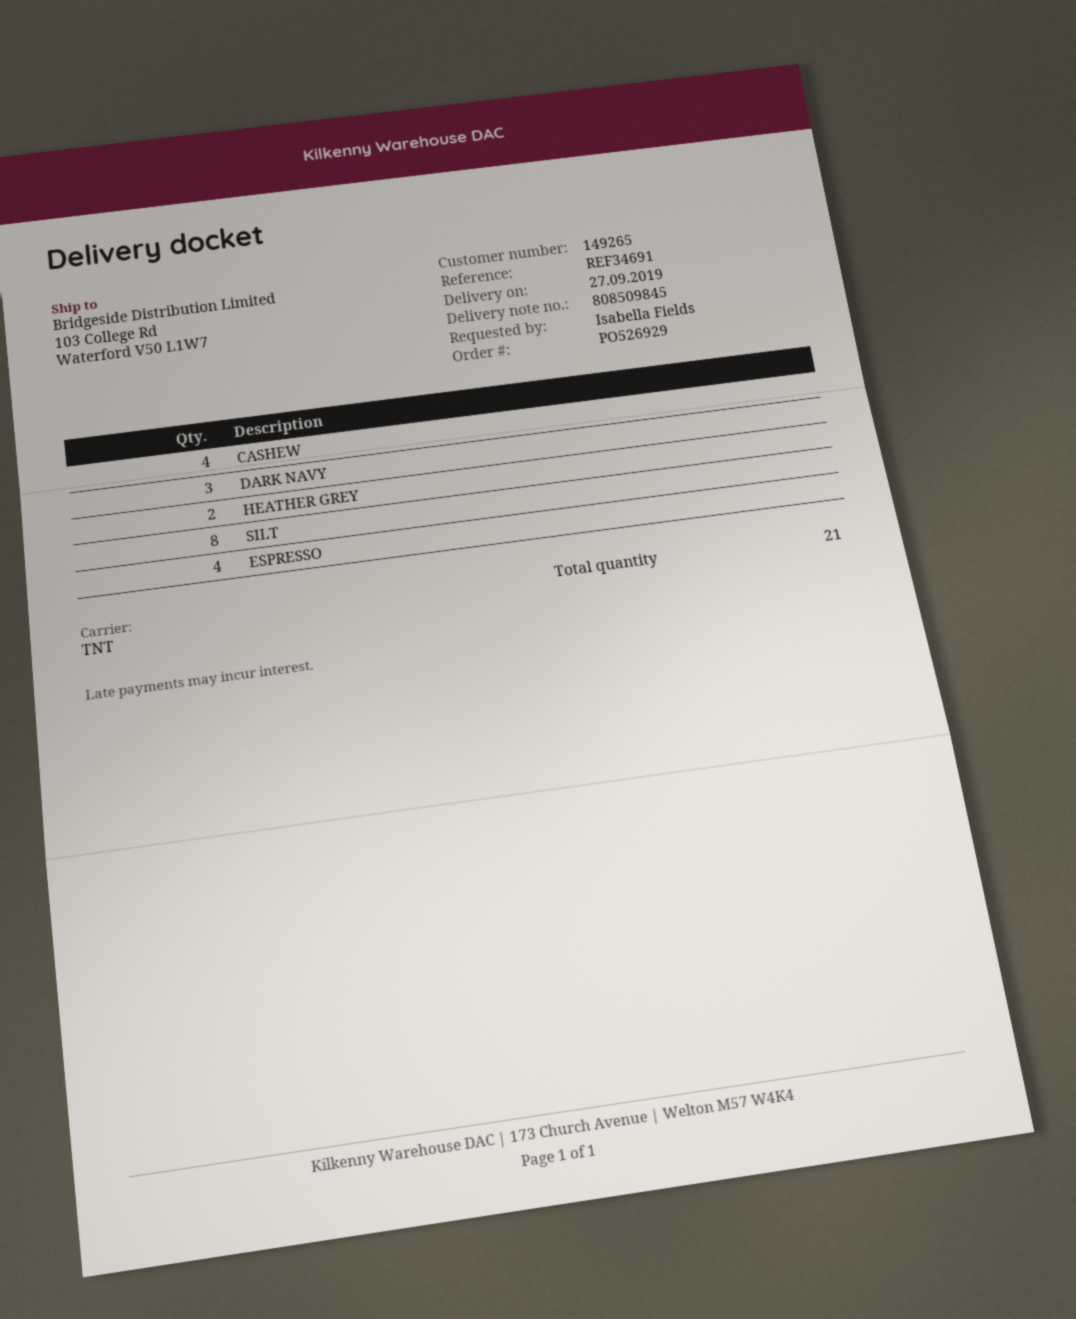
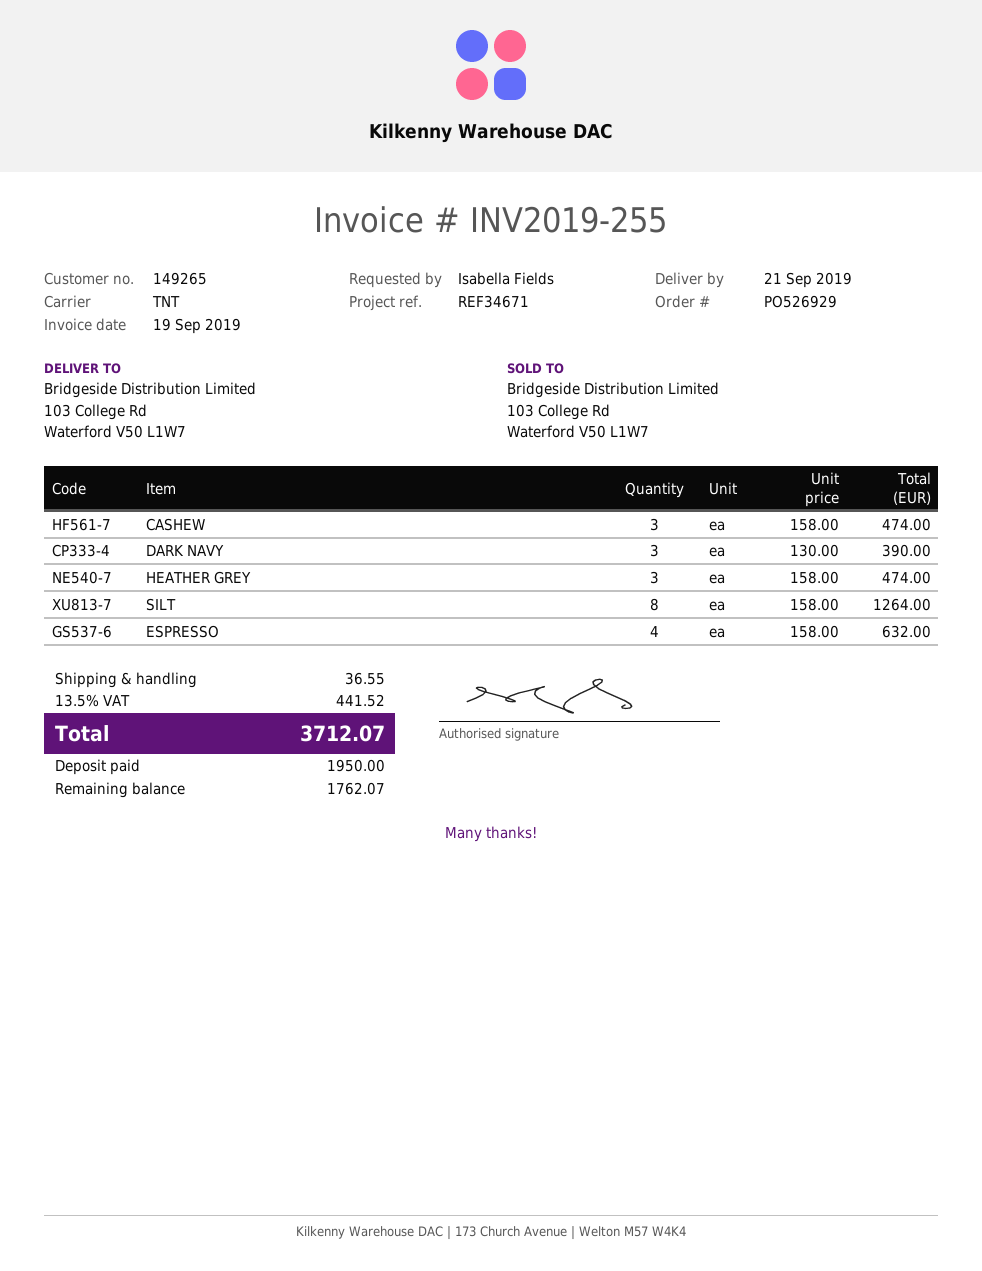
delivery date: 2019-09-27 -> 2019-09-21
reference: REF34691 -> REF34671
CASHEW: 4 -> 3
HEATHER GREY: 2 -> 3

